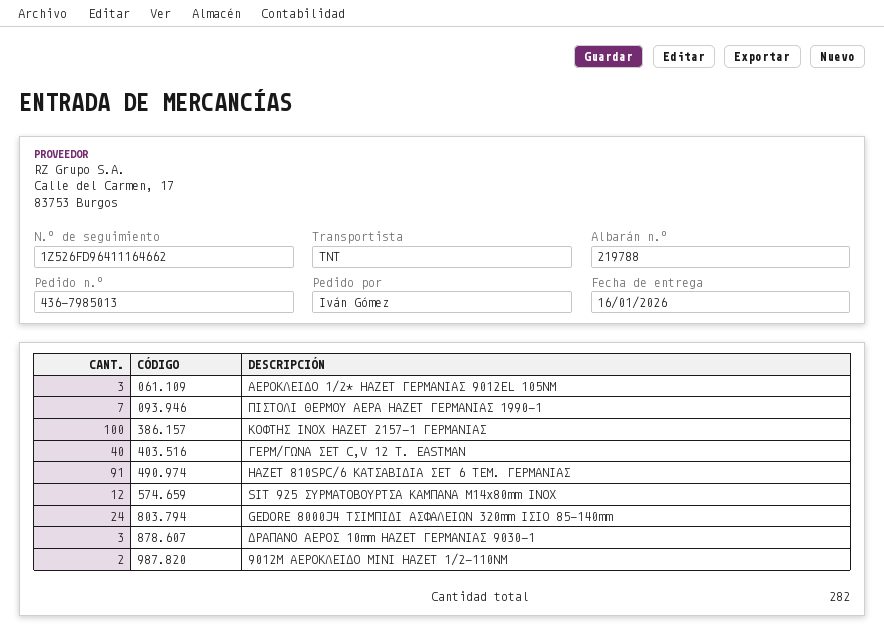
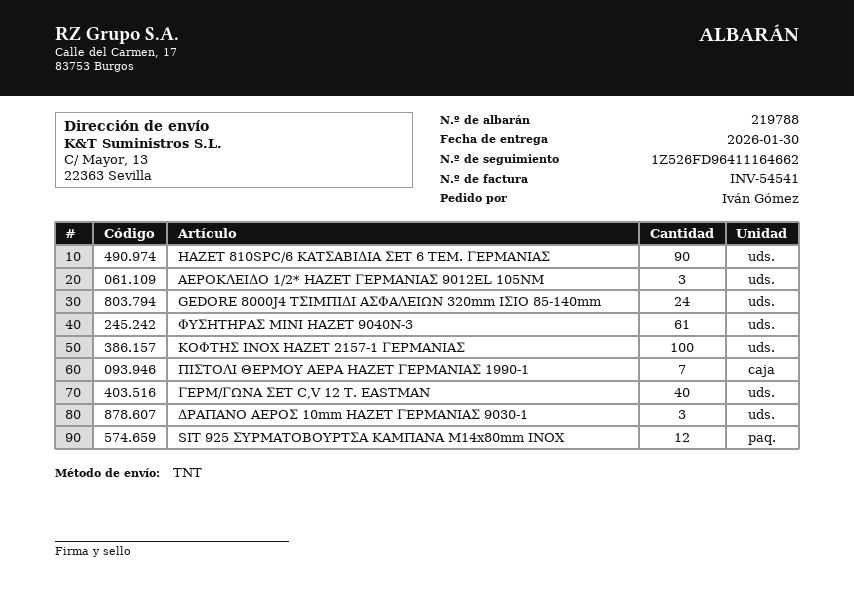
delivery date: 2026-01-16 -> 2026-01-30
HAZET 810SPC/6 ΚΑΤΣΑΒΙΔΙΑ ΣΕΤ 6 ΤΕΜ. ΓΕΡΜΑΝΙΑΣ: 91 -> 90
9012Μ ΑΕΡΟΚΛΕΙΔΟ ΜΙΝΙ HAZET 1/2-110NM: 2 -> none
ΦΥΣΗΤΗΡΑΣ ΜΙΝΙ HAZET 9040Ν-3: none -> 61

